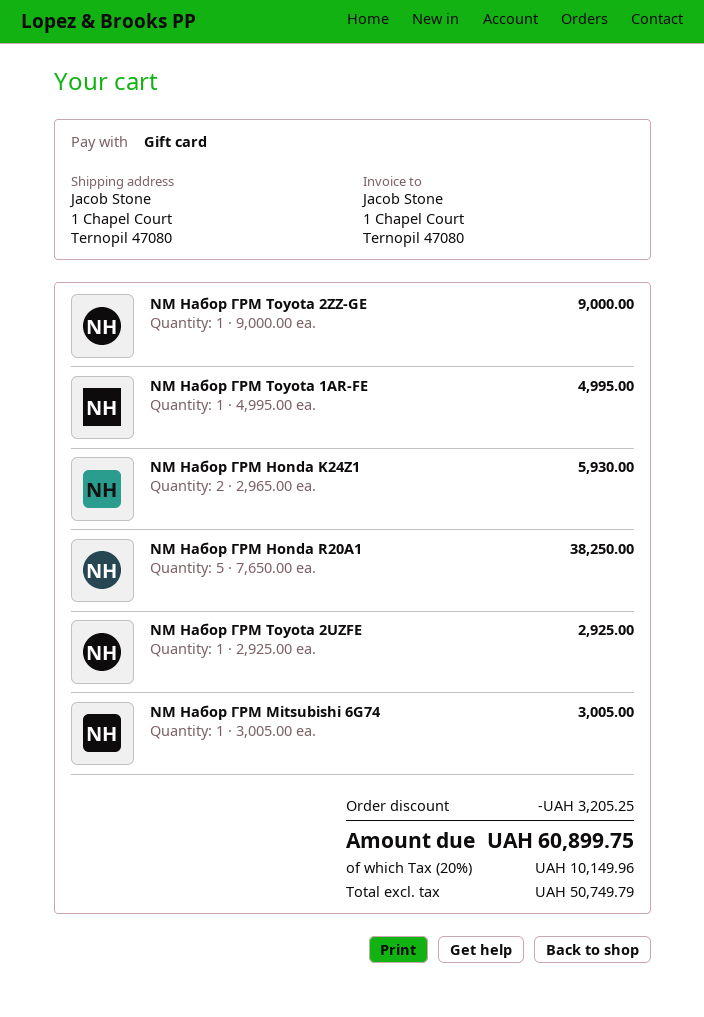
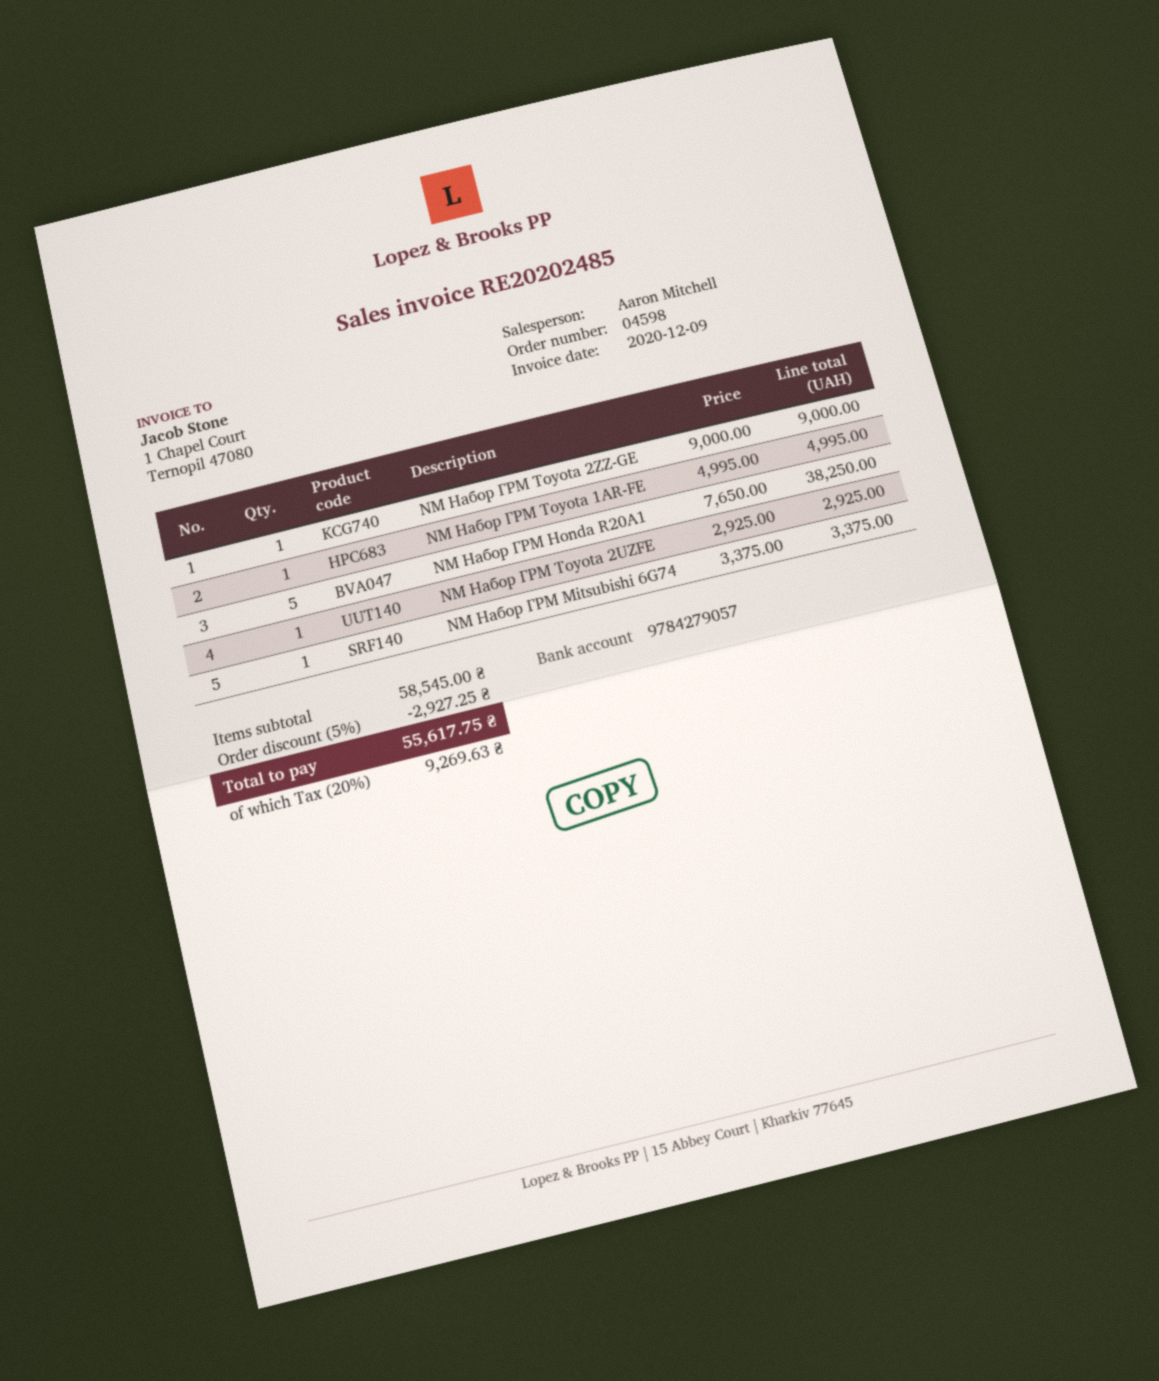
NM Набор ГРМ Honda K24Z1: 2 x 2965.00 = 5930.00 -> none
NM Набор ГРМ Mitsubishi 6G74: 1 x 3005.00 = 3005.00 -> 1 x 3375.00 = 3375.00
discount: 3205.25 -> 2927.25
tax: 20% = 10149.96 -> 20% = 9269.63
total: 60899.75 -> 55617.75

